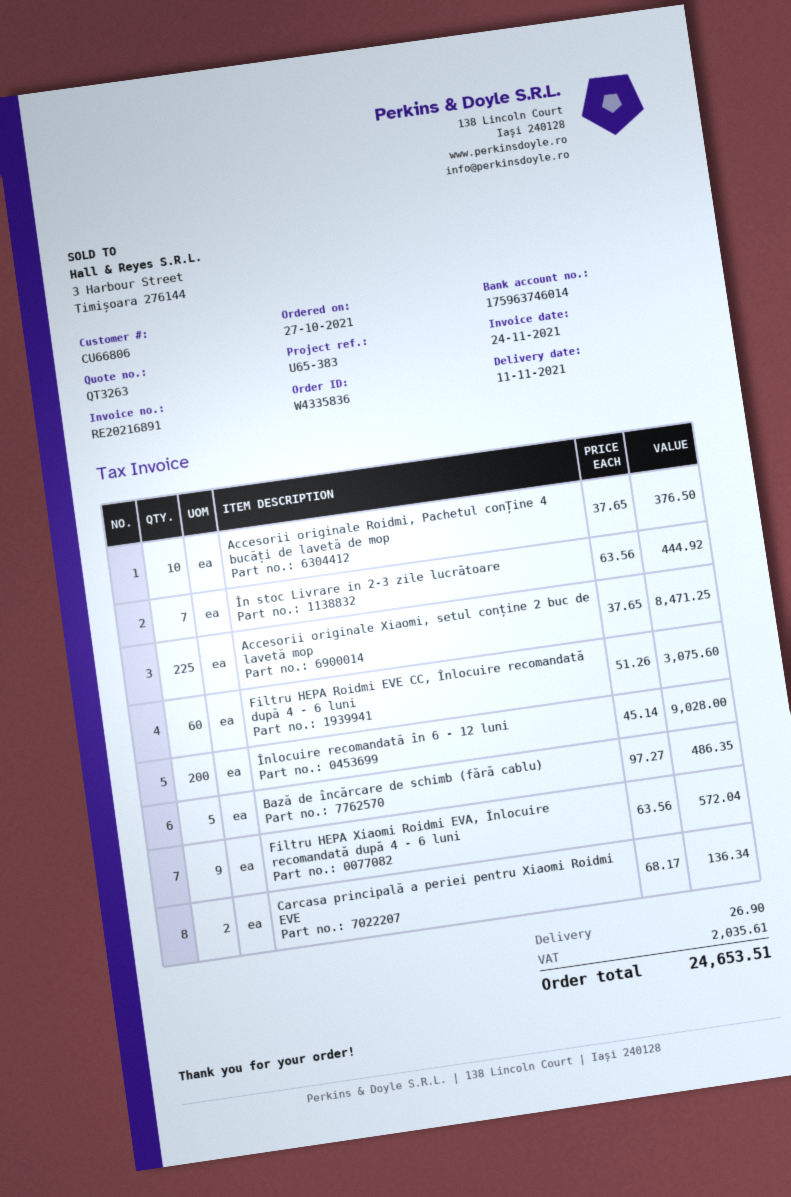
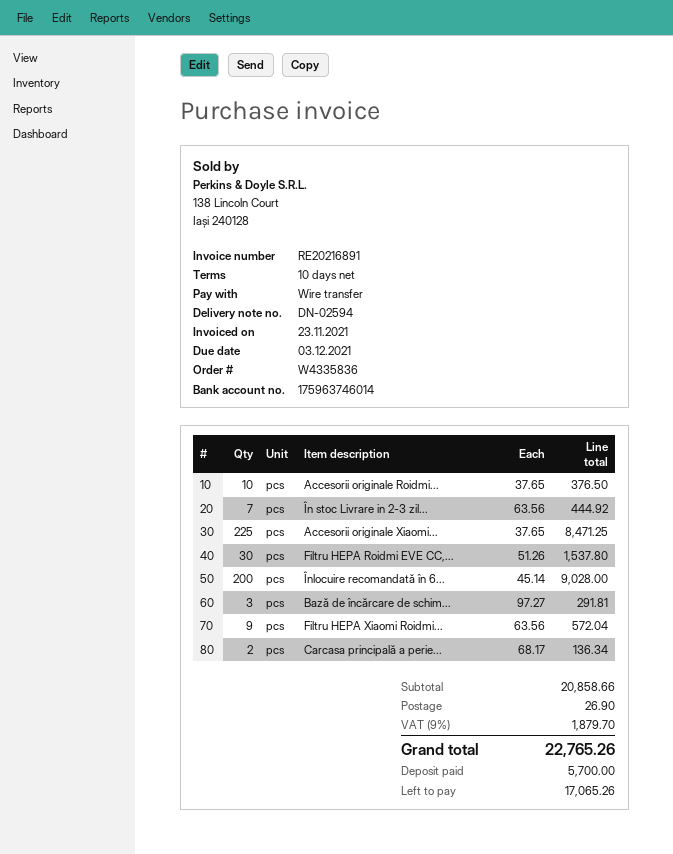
invoice date: 2021-11-24 -> 2021-11-23
Filtru HEPA Roidmi EVE CC, Înlocuire recomandată după 4 - 6 luni: 60 x 51.26 = 3075.60 -> 30 x 51.26 = 1537.80
Bază de încărcare de schimb (fără cablu): 5 x 97.27 = 486.35 -> 3 x 97.27 = 291.81
tax: 2035.61 -> 1879.70
total: 24653.51 -> 22765.26

